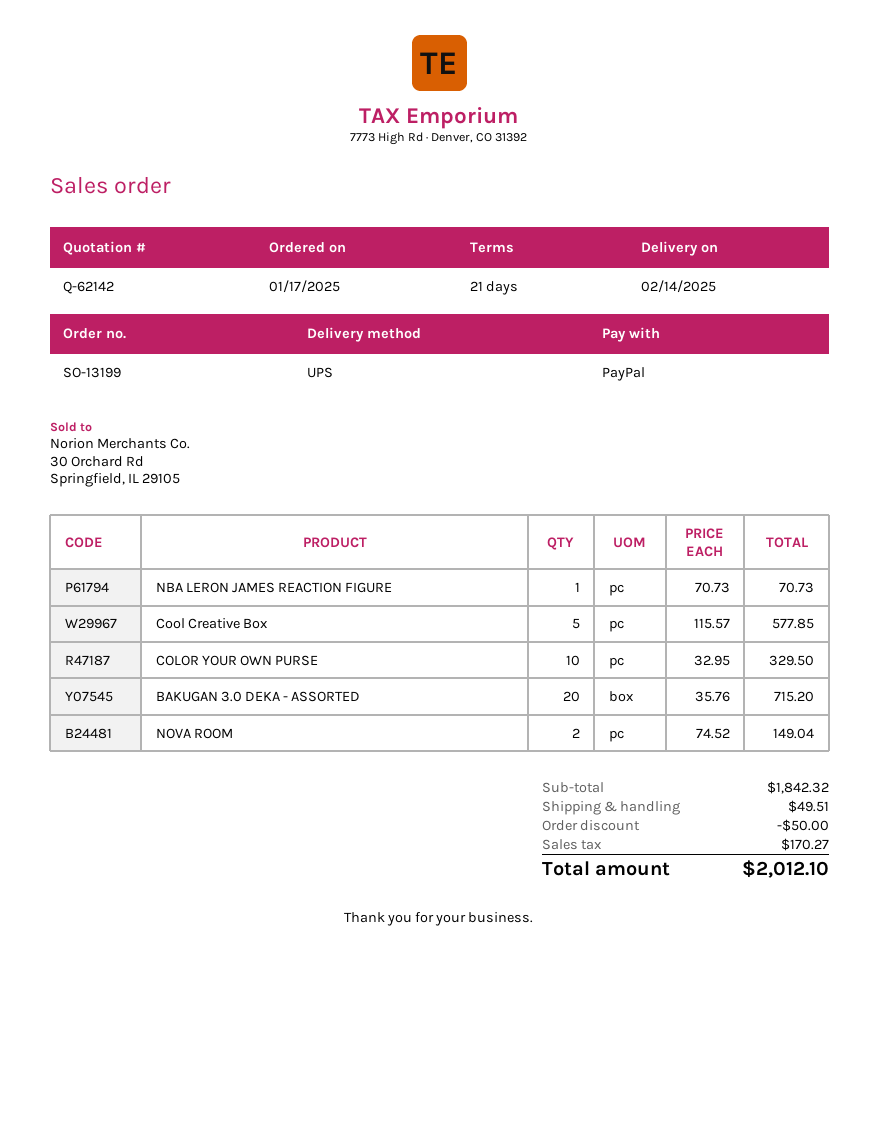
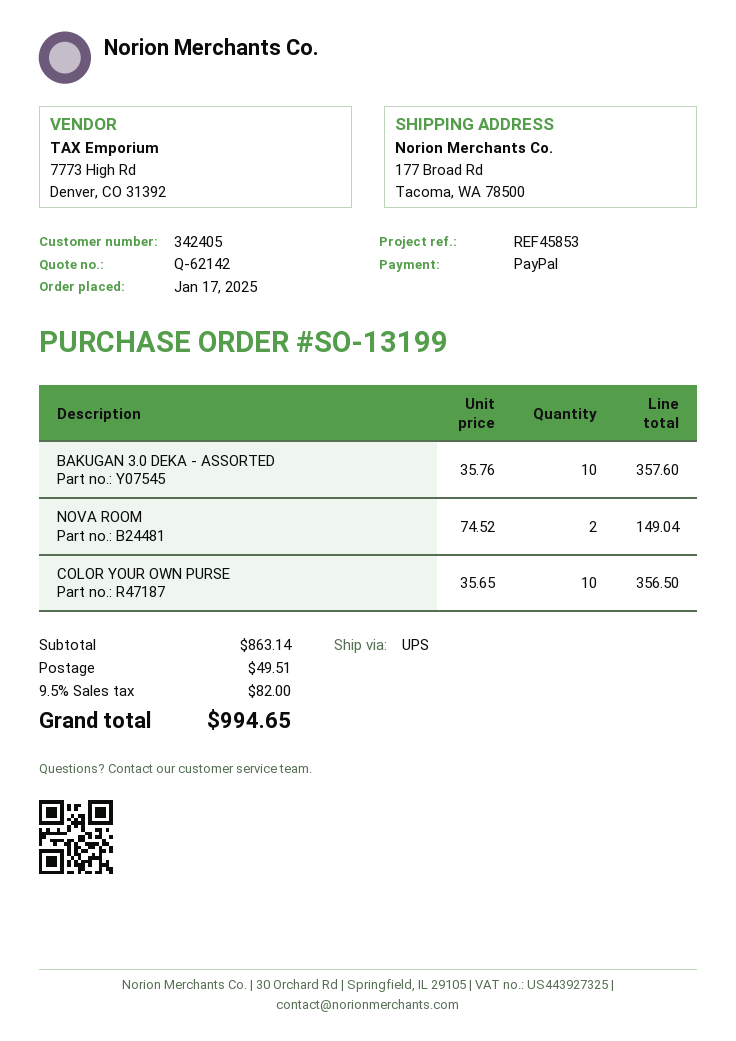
NBA LERON JAMES REACTION FIGURE: 1 x 70.73 = 70.73 -> none
Cool Creative Box: 5 x 115.57 = 577.85 -> none
COLOR YOUR OWN PURSE: 10 x 32.95 = 329.50 -> 10 x 35.65 = 356.50
BAKUGAN 3.0 DEKA - ASSORTED: 20 x 35.76 = 715.20 -> 10 x 35.76 = 357.60
subtotal: 1842.32 -> 863.14
discount: 50.00 -> none
tax: 170.27 -> 82.00
total: 2012.10 -> 994.65

